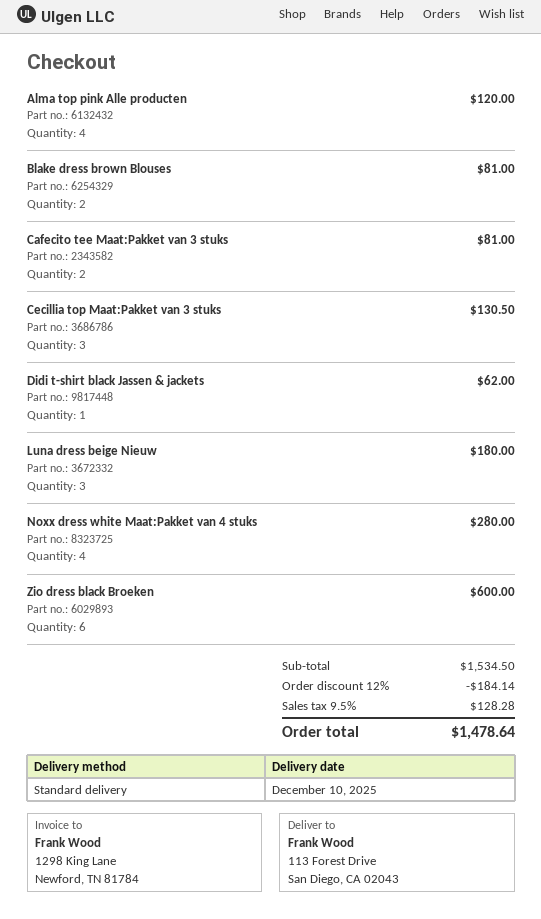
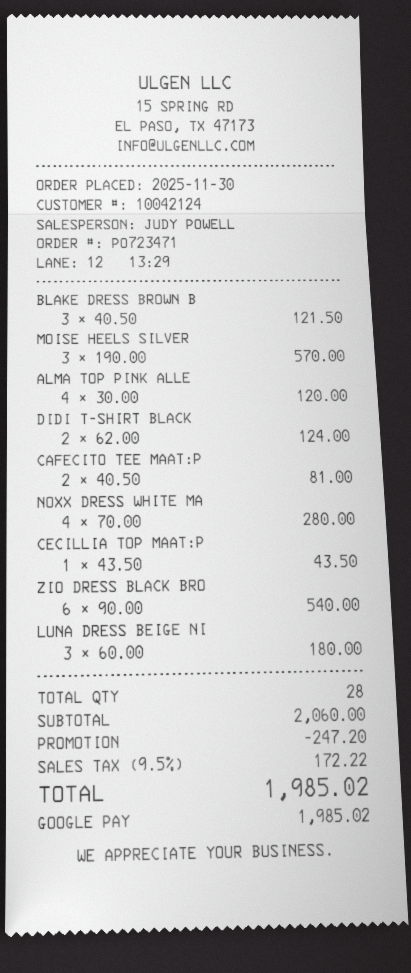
Blake dress brown Blouses: 2 for 81.00 -> 3 for 121.50
Cecillia top Maat:Pakket van 3 stuks: 3 for 130.50 -> 1 for 43.50
Didi t-shirt black Jassen & jackets: 1 for 62.00 -> 2 for 124.00
Zio dress black Broeken: 6 for 600.00 -> 6 for 540.00
MOISE HEELS SILVER: none -> 3 for 570.00
subtotal: 1534.50 -> 2060.00
discount: 184.14 -> 247.20
tax: 9.5% = 128.28 -> 9.5% = 172.22
total: 1478.64 -> 1985.02

